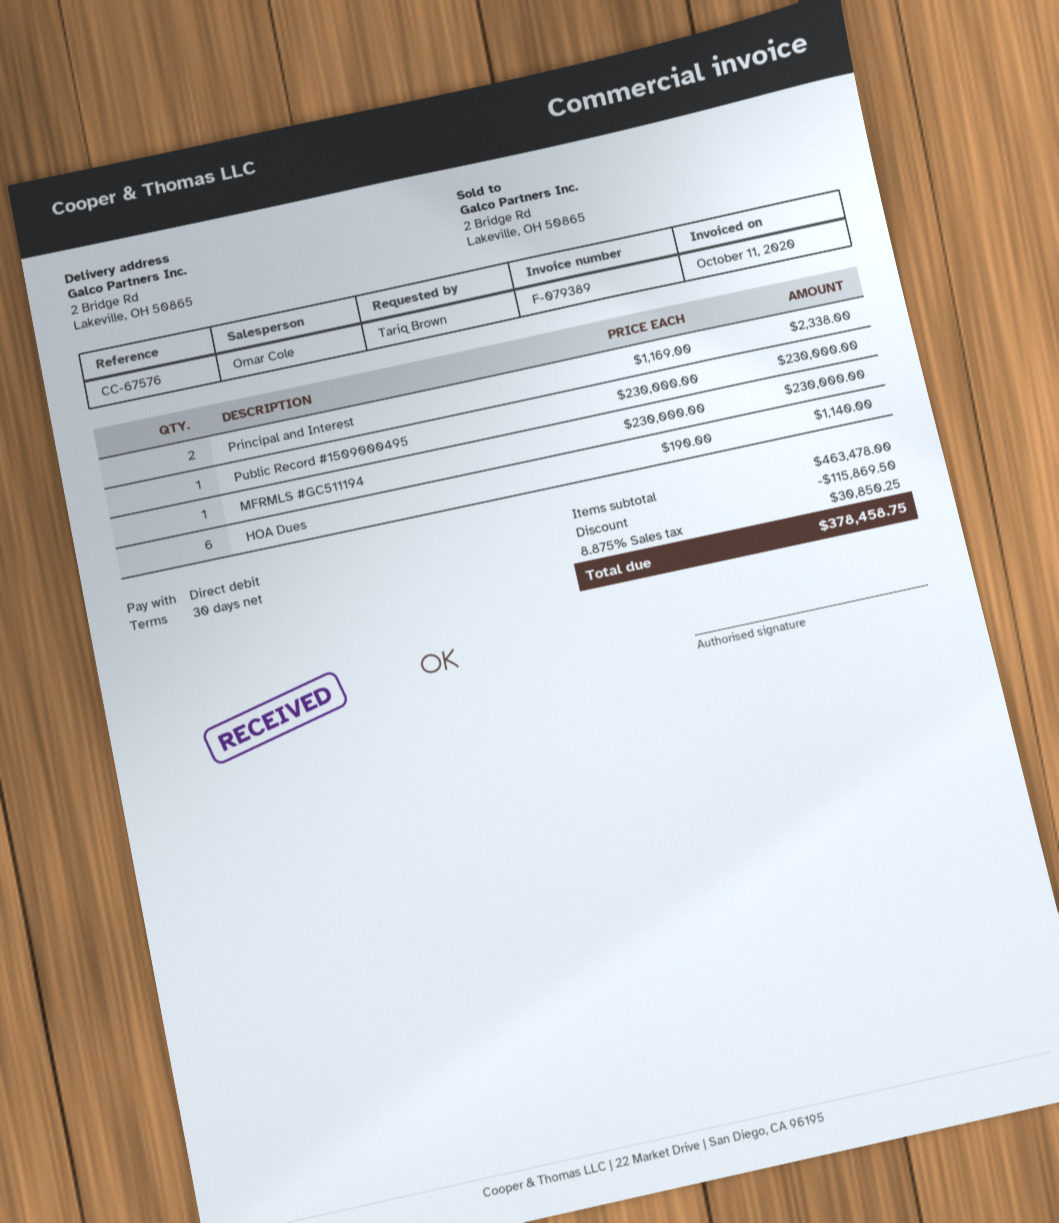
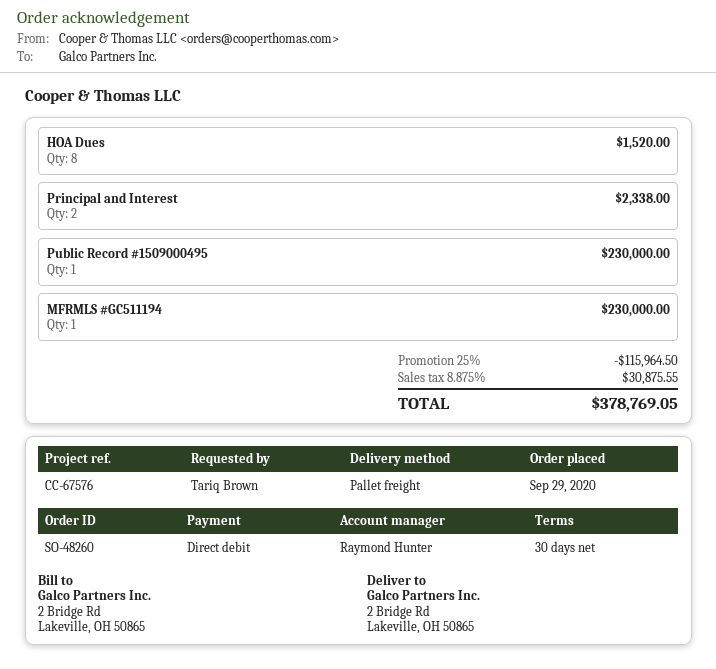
sales rep: Omar Cole -> Raymond Hunter
HOA Dues: 6 for 1140.00 -> 8 for 1520.00
discount: 115869.50 -> 115964.50
tax: 8.875% = 30850.25 -> 8.875% = 30875.55
total: 378458.75 -> 378769.05

